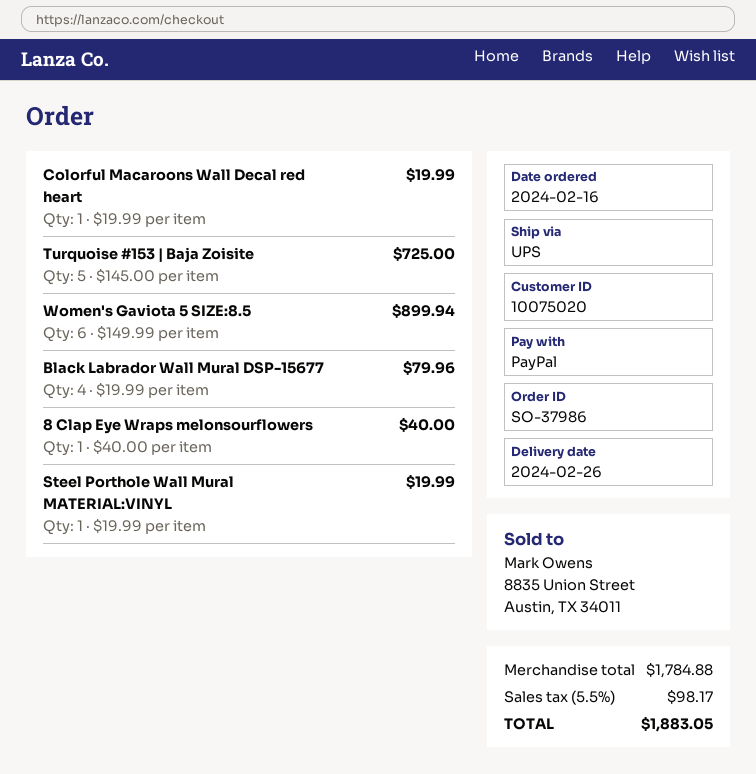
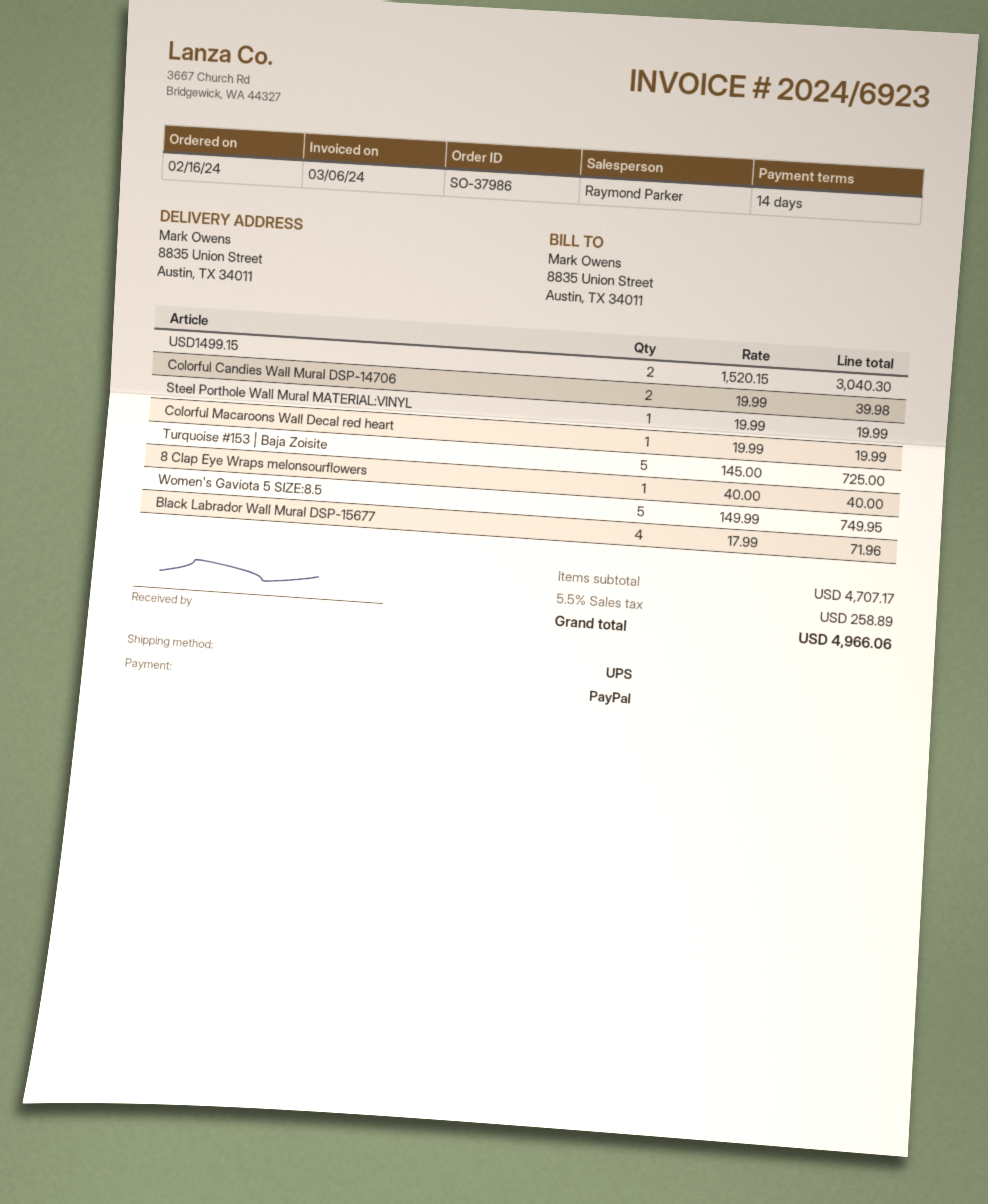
Women's Gaviota 5 SIZE:8.5: 6 x 149.99 = 899.94 -> 5 x 149.99 = 749.95
Black Labrador Wall Mural DSP-15677: 4 x 19.99 = 79.96 -> 4 x 17.99 = 71.96
USD1499.15: none -> 2 x 1520.15 = 3040.30
Colorful Candies Wall Mural DSP-14706: none -> 2 x 19.99 = 39.98
subtotal: 1784.88 -> 4707.17
tax: 5.5% = 98.17 -> 5.5% = 258.89
total: 1883.05 -> 4966.06

